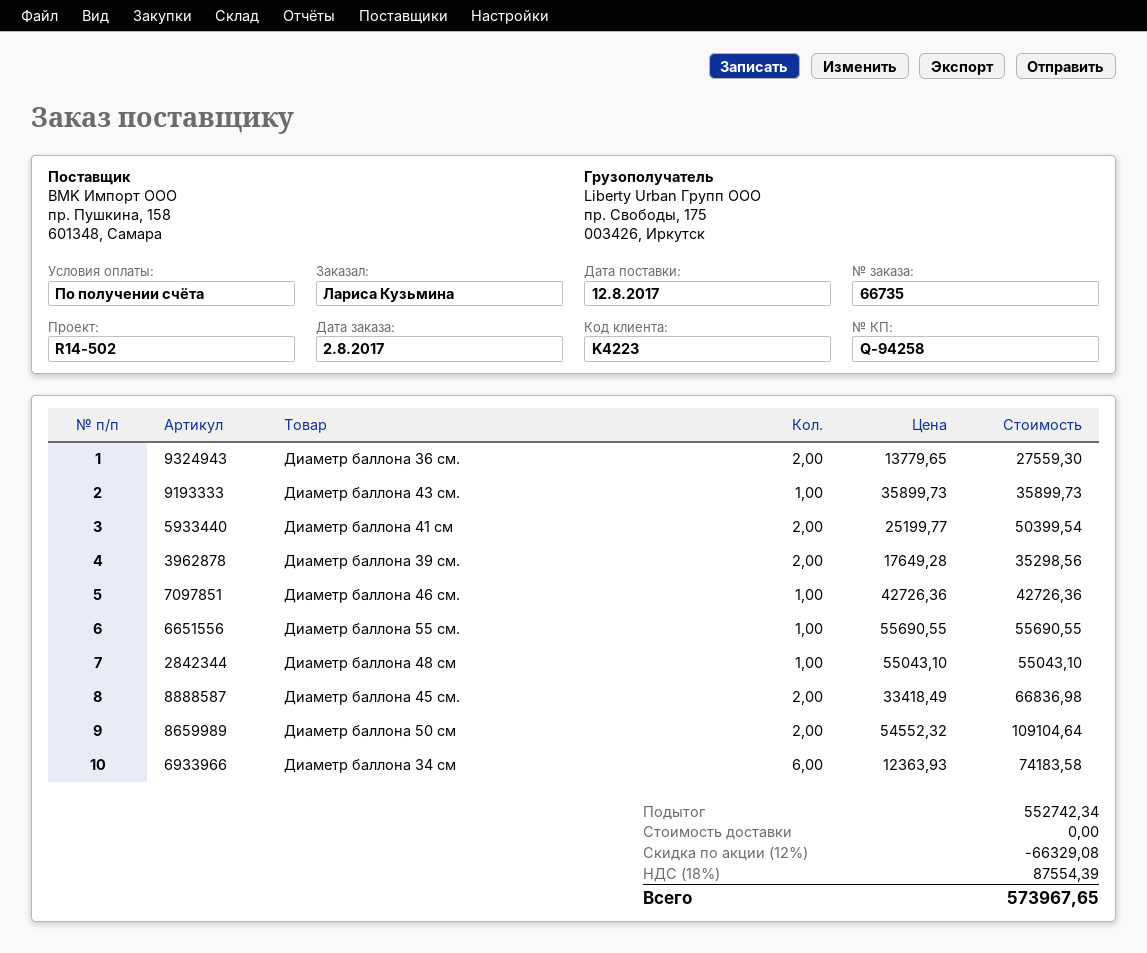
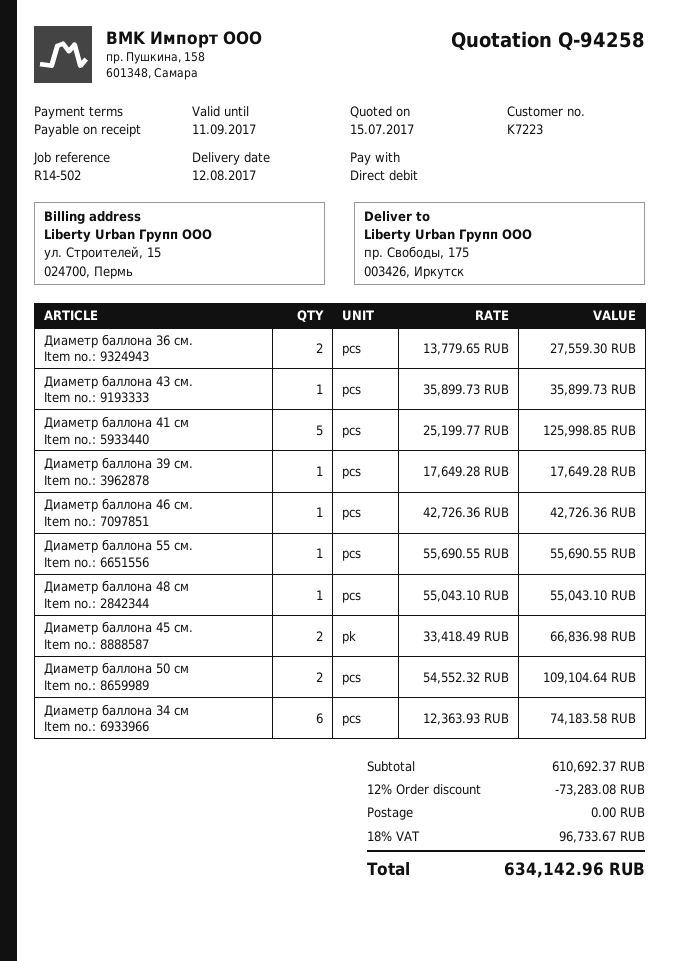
customer number: K4223 -> K7223
Диаметр баллона 41 см: 2 x 25199.77 = 50399.54 -> 5 x 25199.77 = 125998.85
Диаметр баллона 39 см.: 2 x 17649.28 = 35298.56 -> 1 x 17649.28 = 17649.28
subtotal: 552742.34 -> 610692.37
discount: 12% = 66329.08 -> 12% = 73283.08
tax: 18% = 87554.39 -> 18% = 96733.67
total: 573967.65 -> 634142.96

